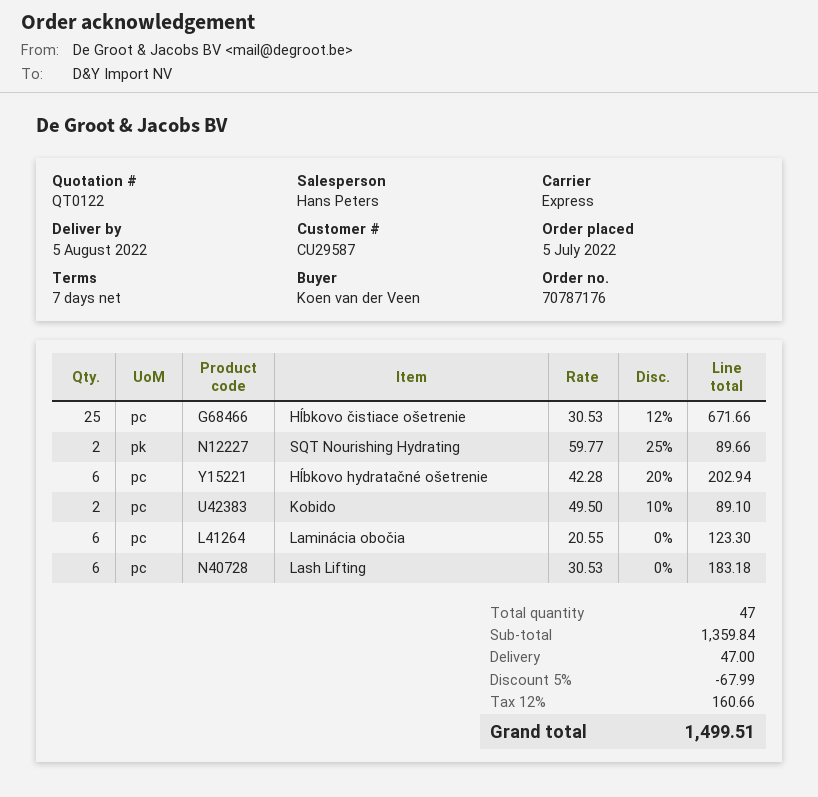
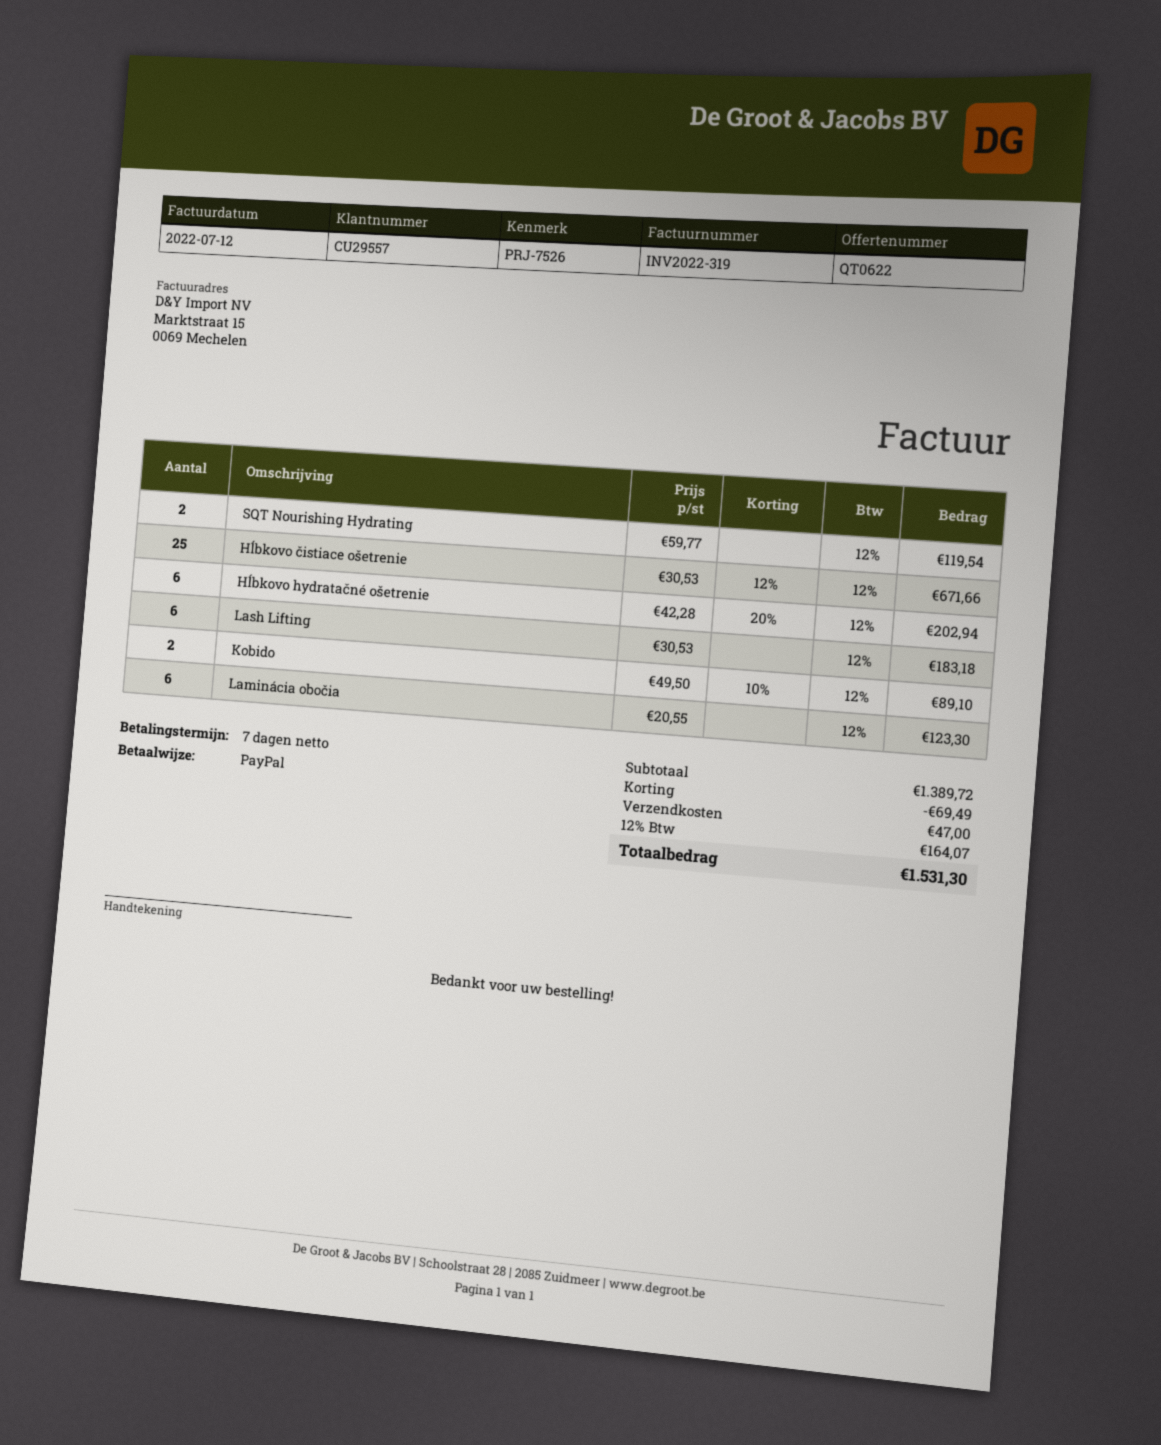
quote number: QT0122 -> QT0622
customer number: CU29587 -> CU29557
SQT Nourishing Hydrating: 2 x 59.77 - 25% = 89.66 -> 2 x 59.77 = 119.54
subtotal: 1359.84 -> 1389.72
discount: 67.99 -> 69.49
tax: 12% = 160.66 -> 12% = 164.07
total: 1499.51 -> 1531.30

